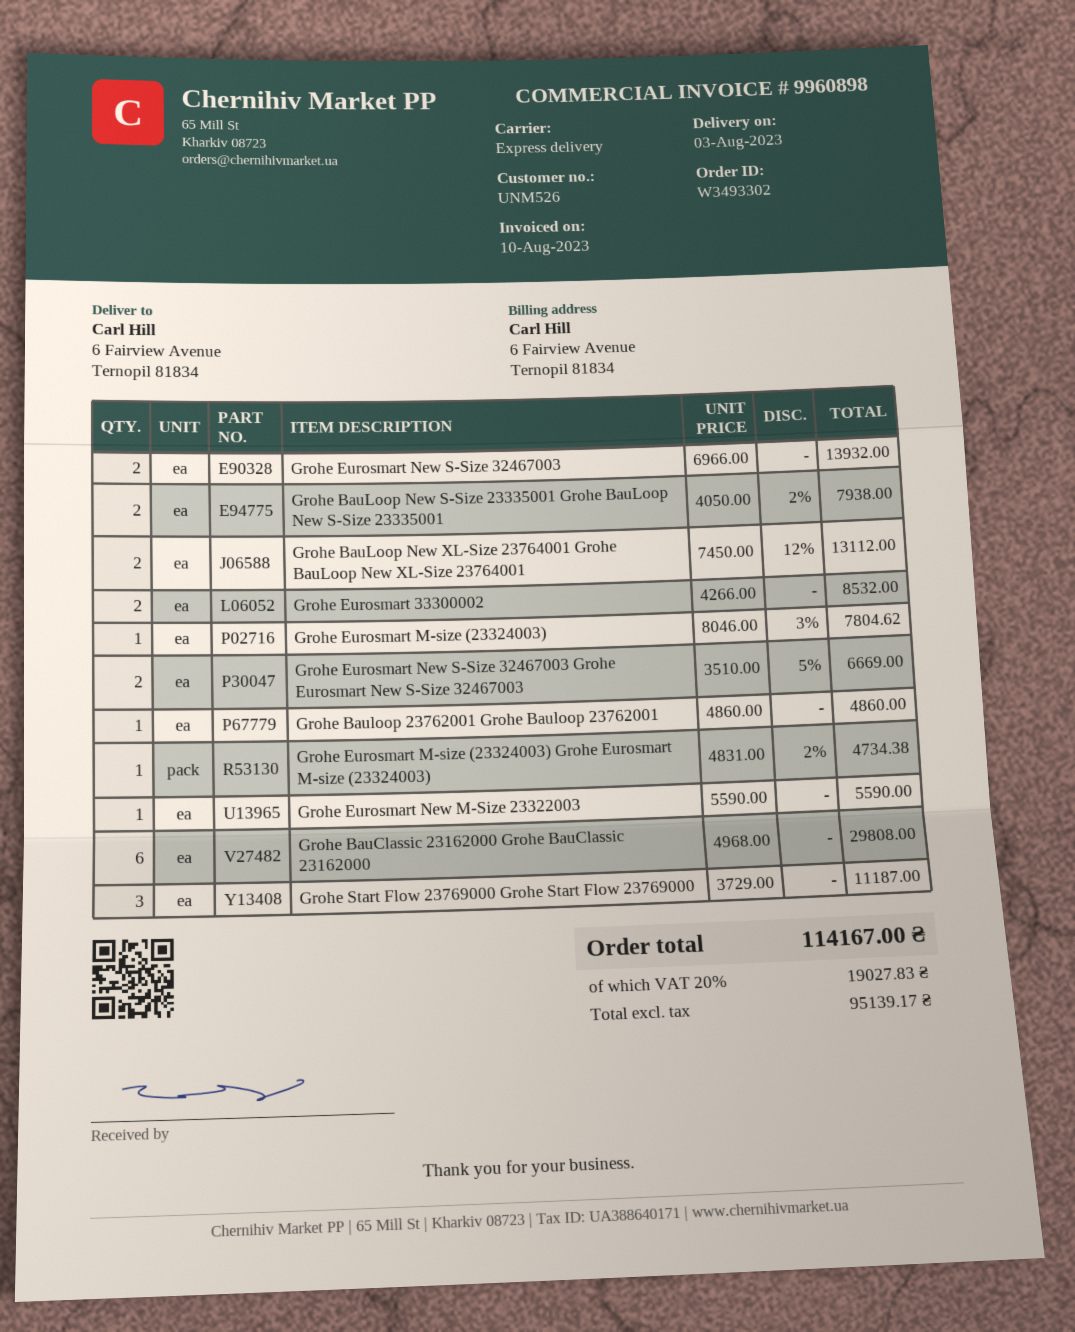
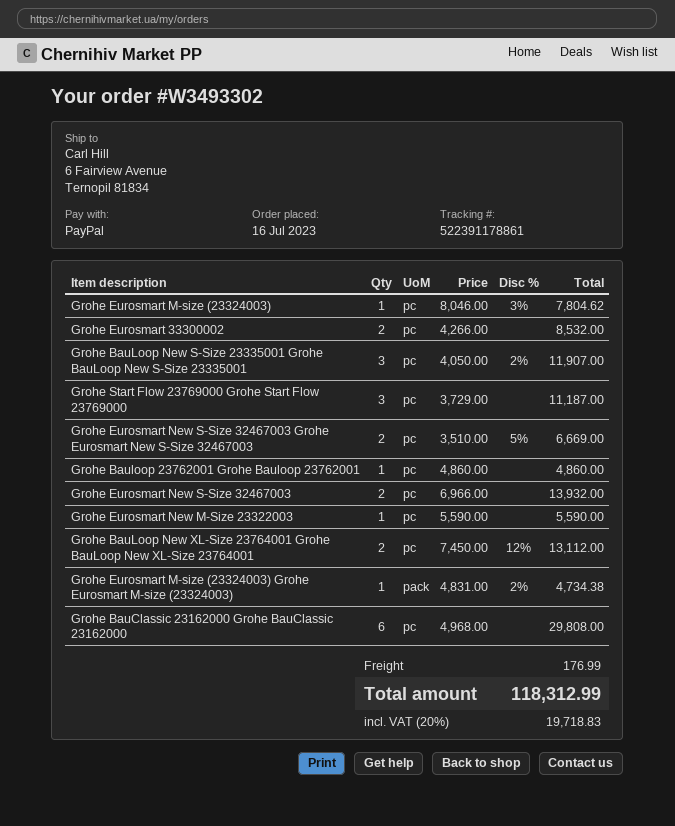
Grohe BauLoop New S-Size 23335001 Grohe BauLoop New S-Size 23335001: 2 x 4050.00 - 2% = 7938.00 -> 3 x 4050.00 - 2% = 11907.00
shipping: none -> 176.99
tax: 20% = 19027.83 -> 20% = 19718.83
total: 114167.00 -> 118312.99

